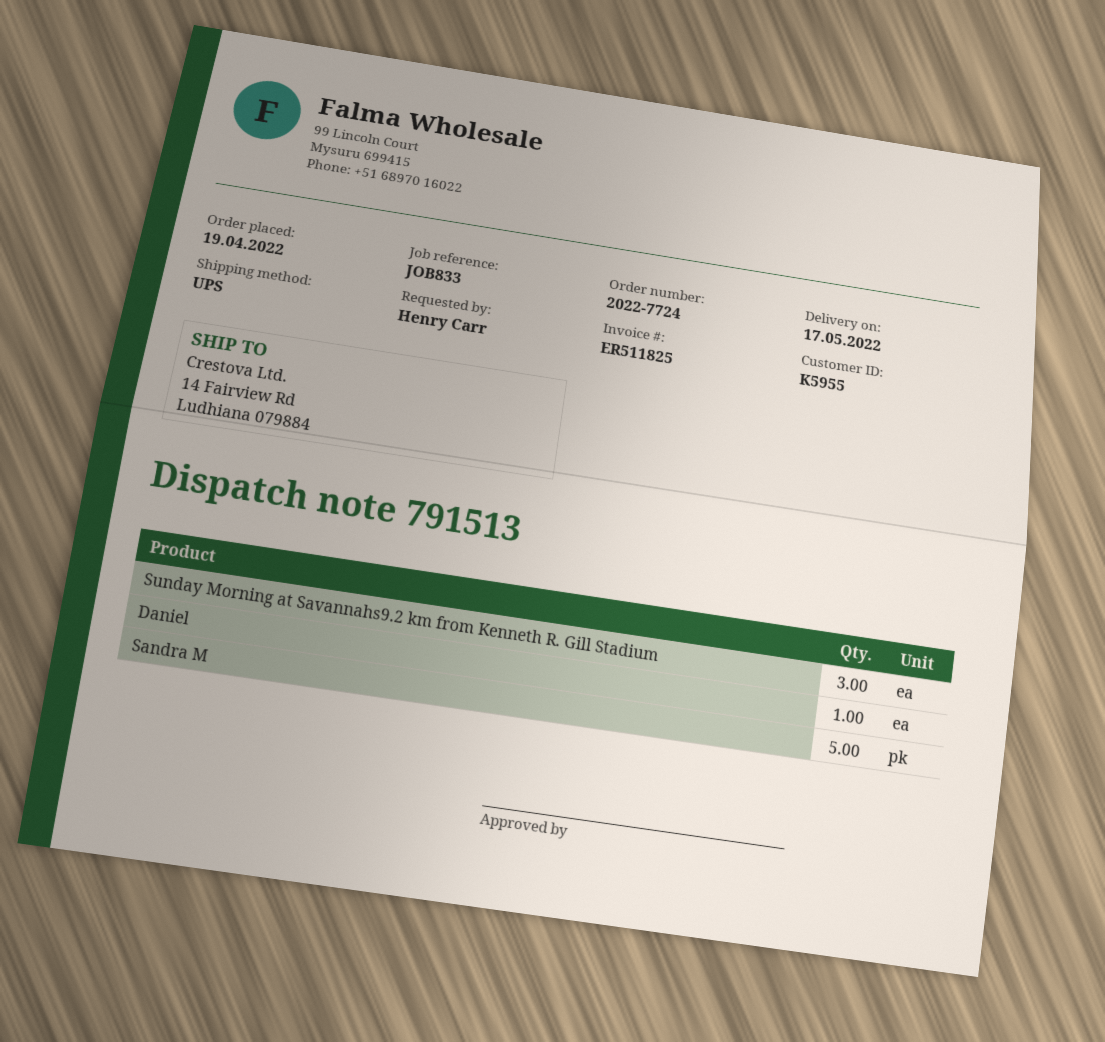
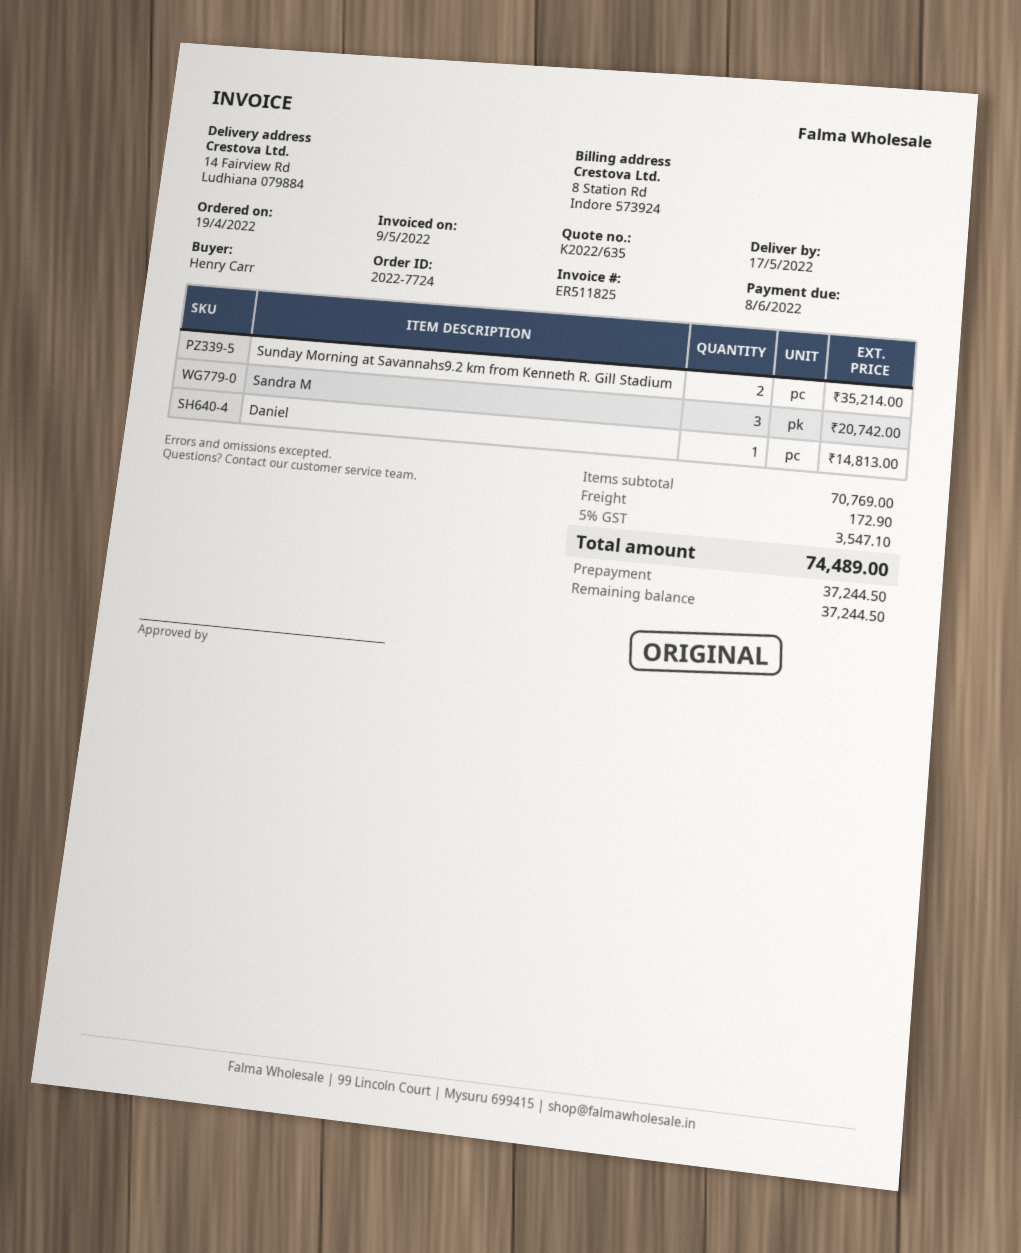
Sunday Morning at Savannahs9.2 km from Kenneth R. Gill Stadium: 3 -> 2
Sandra M: 5 -> 3

